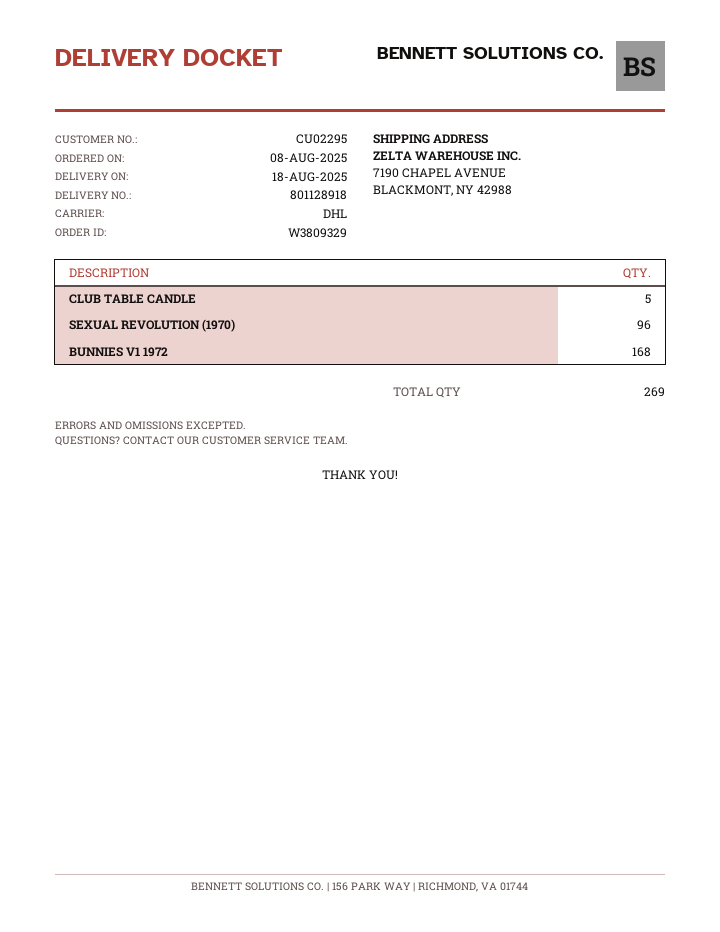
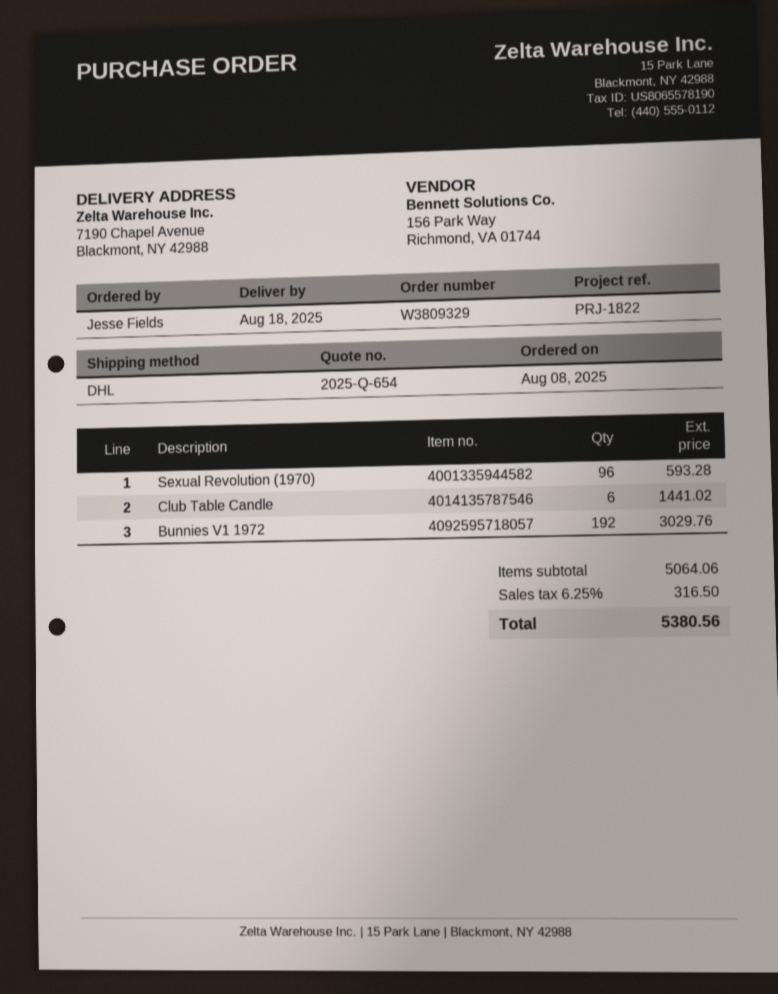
CLUB TABLE CANDLE: 5 -> 6
BUNNIES V1 1972: 168 -> 192

